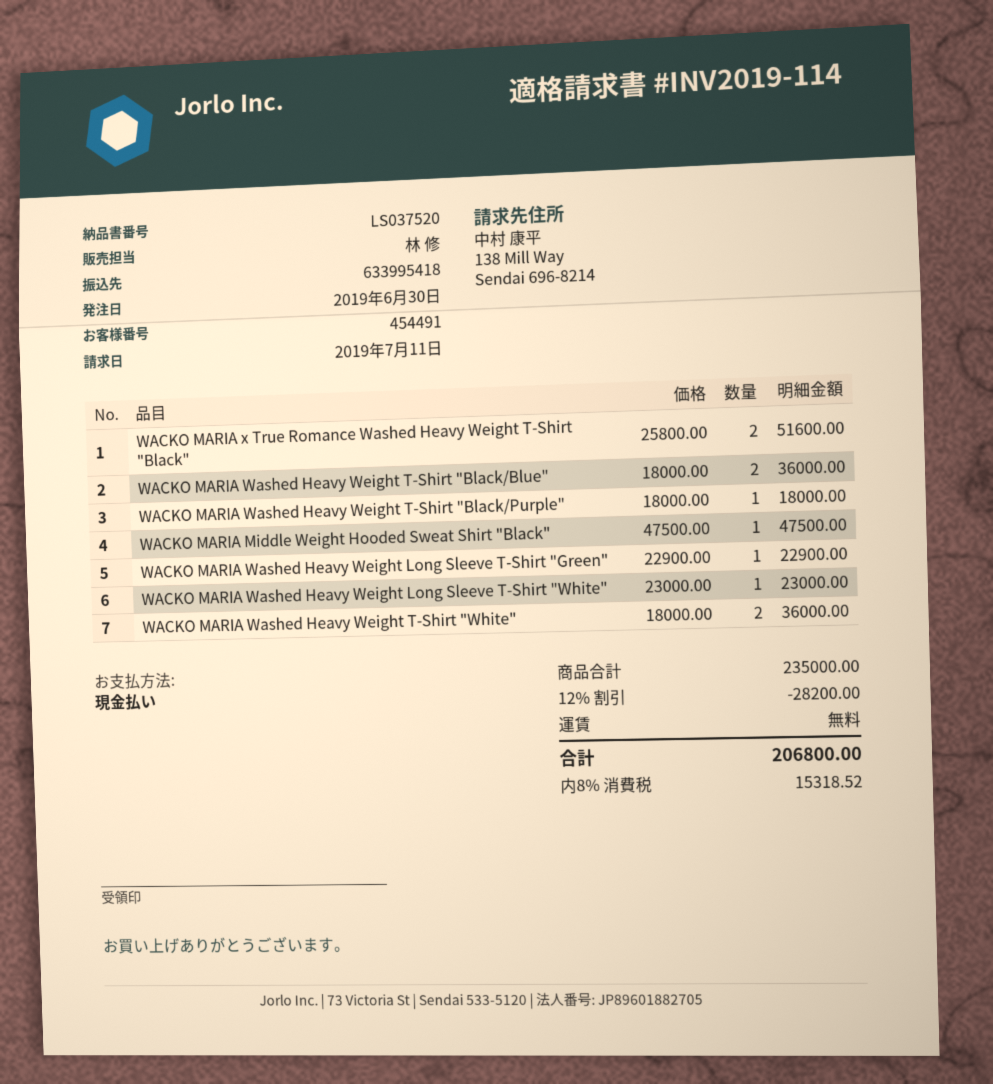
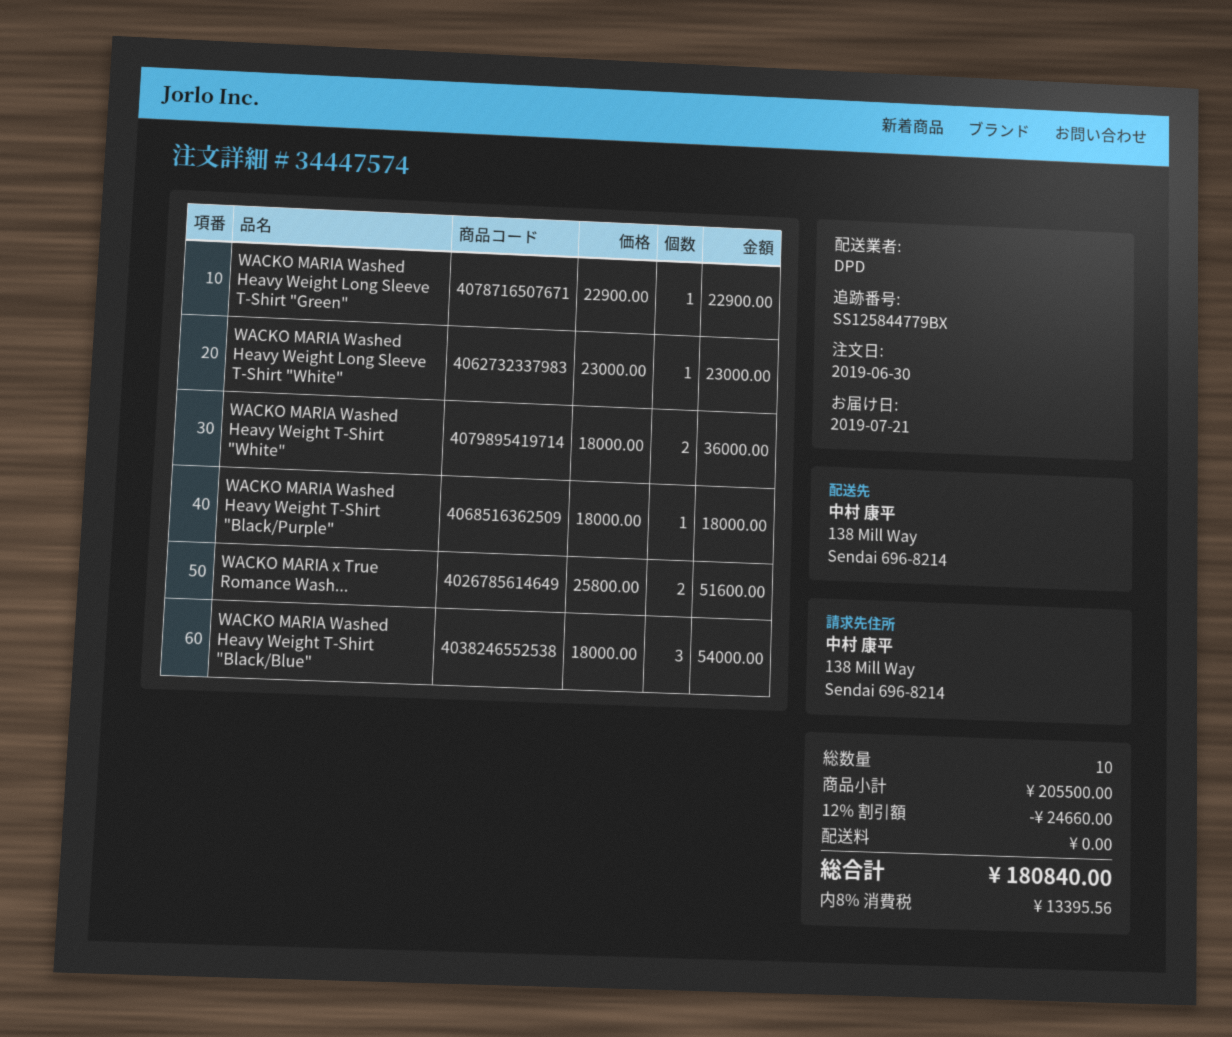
WACKO MARIA Washed Heavy Weight T-Shirt "Black/Blue": 2 x 18000.00 = 36000.00 -> 3 x 18000.00 = 54000.00
WACKO MARIA Middle Weight Hooded Sweat Shirt "Black": 1 x 47500.00 = 47500.00 -> none
subtotal: 235000.00 -> 205500.00
discount: 12% = 28200.00 -> 12% = 24660.00
tax: 8% = 15318.52 -> 8% = 13395.56
total: 206800.00 -> 180840.00

